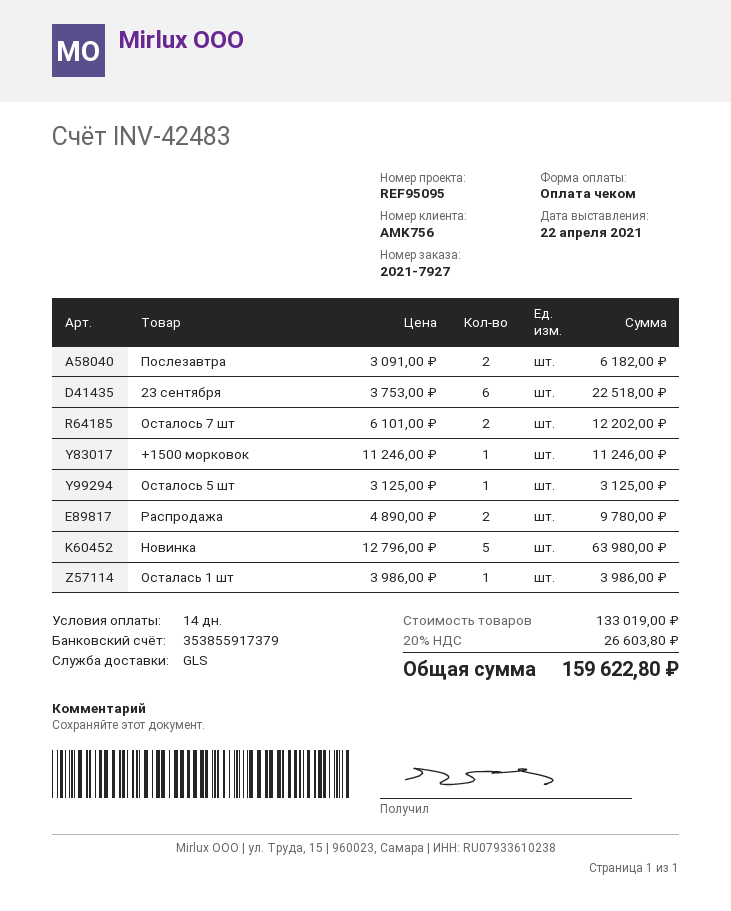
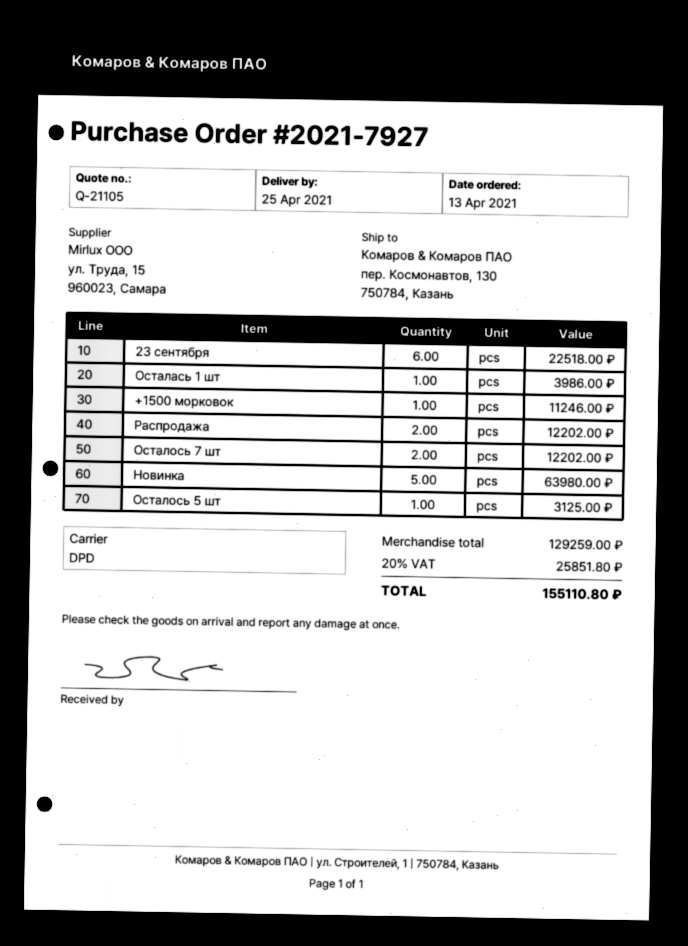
shipping method: GLS -> DPD
Послезавтра: 2 for 6182.00 -> none
Распродажа: 2 for 9780.00 -> 2 for 12202.00
subtotal: 133019.00 -> 129259.00
tax: 20% = 26603.80 -> 20% = 25851.80
total: 159622.80 -> 155110.80

